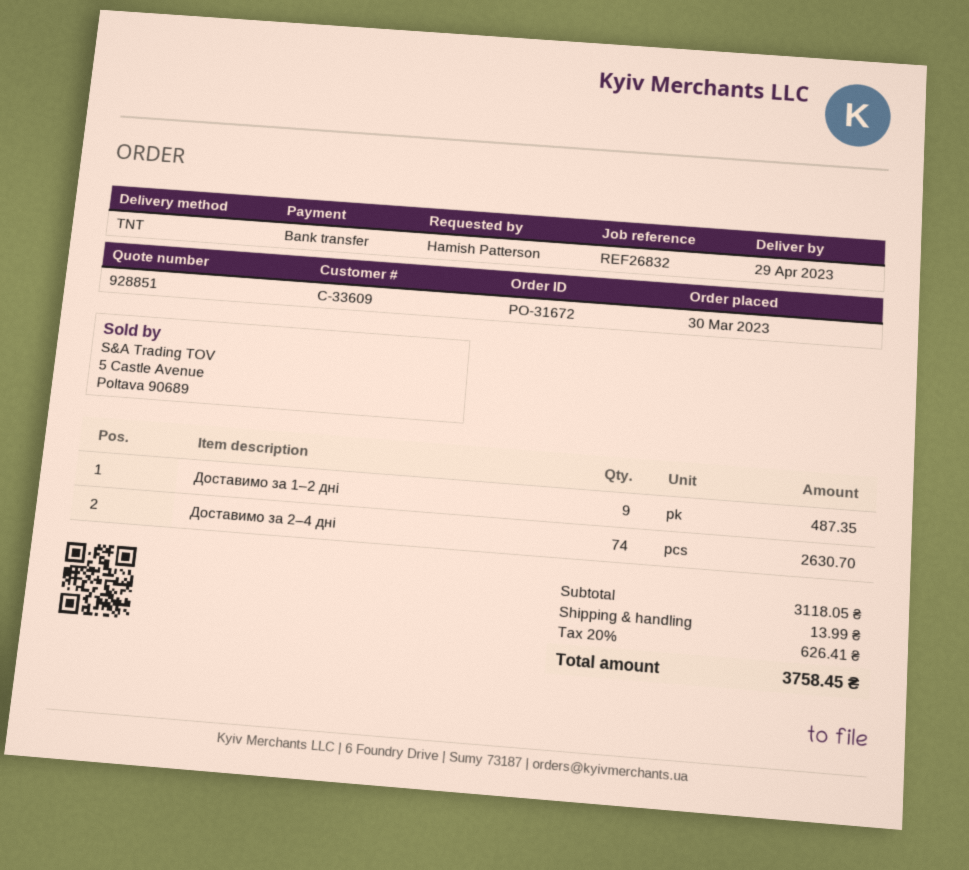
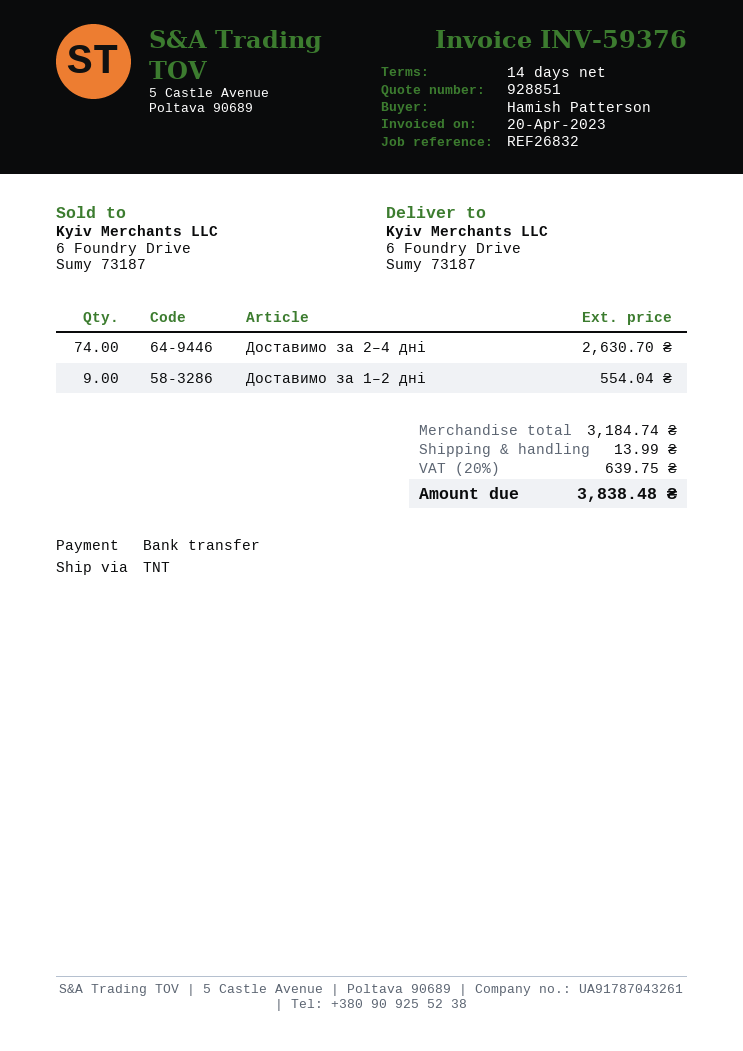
Доставимо за 1–2 дні: 9 for 487.35 -> 9 for 554.04
subtotal: 3118.05 -> 3184.74
tax: 20% = 626.41 -> 20% = 639.75
total: 3758.45 -> 3838.48

